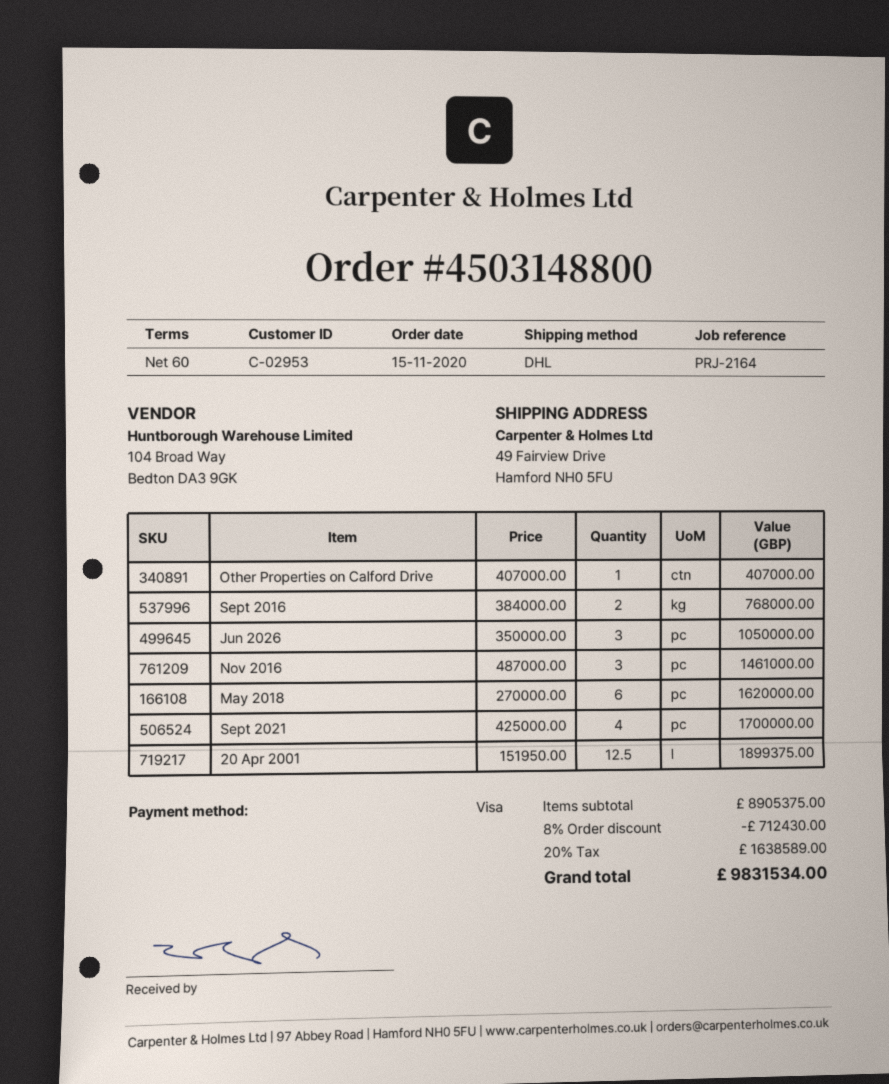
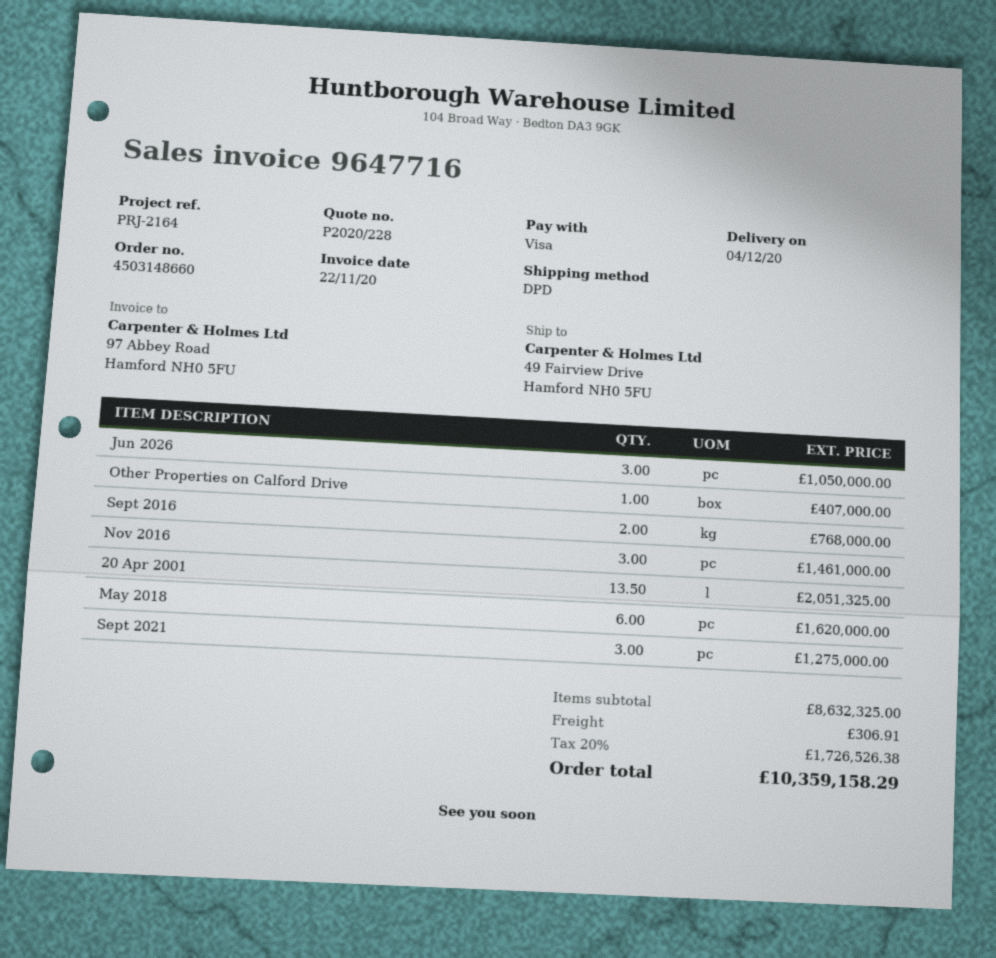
order number: 4503148800 -> 4503148660
shipping method: DHL -> DPD
Sept 2021: 4 for 1700000.00 -> 3 for 1275000.00
20 Apr 2001: 12.5 for 1899375.00 -> 13.5 for 2051325.00
subtotal: 8905375.00 -> 8632325.00
discount: 8% = 712430.00 -> none
shipping: none -> 306.91
tax: 20% = 1638589.00 -> 20% = 1726526.38
total: 9831534.00 -> 10359158.29

